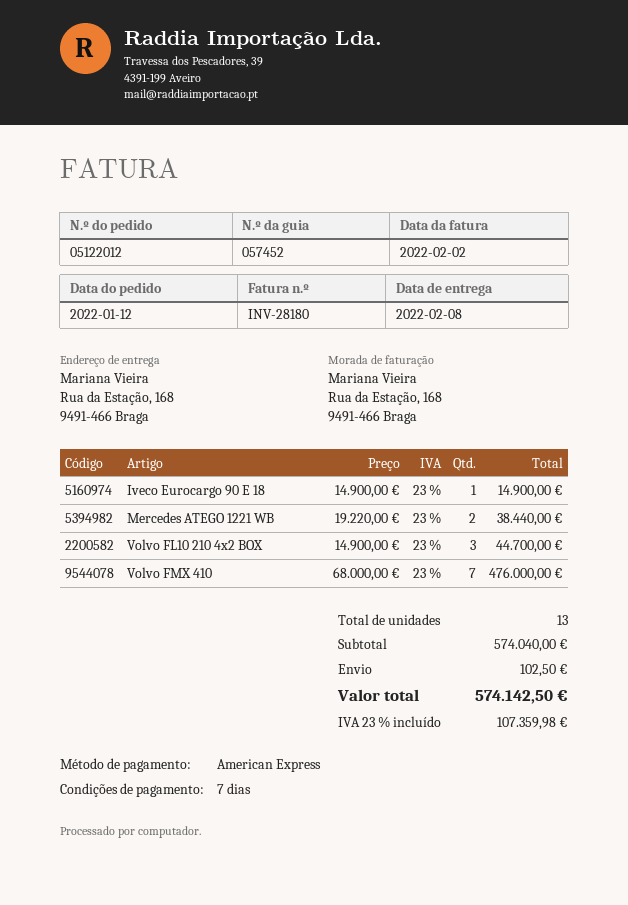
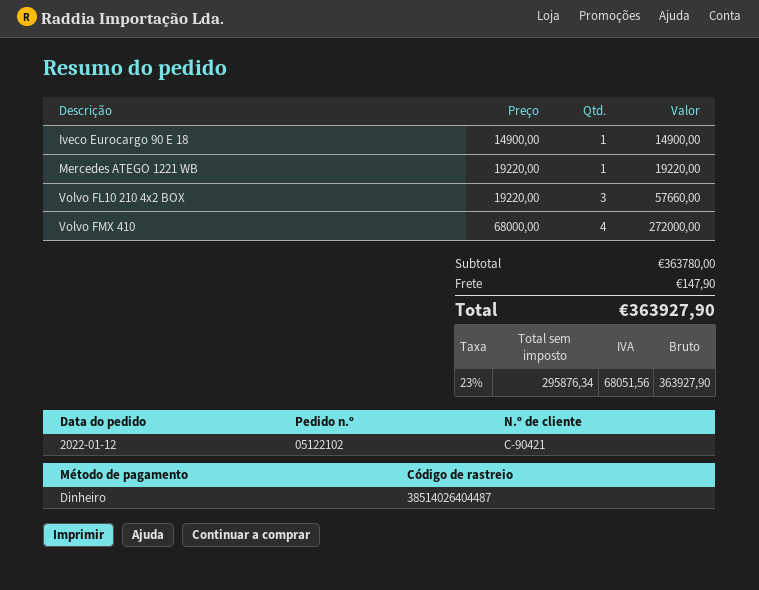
order number: 05122012 -> 05122102
payment method: American Express -> cash
Mercedes ATEGO 1221 WB: 2 x 19220.00 = 38440.00 -> 1 x 19220.00 = 19220.00
Volvo FL10 210 4x2 BOX: 3 x 14900.00 = 44700.00 -> 3 x 19220.00 = 57660.00
Volvo FMX 410: 7 x 68000.00 = 476000.00 -> 4 x 68000.00 = 272000.00
subtotal: 574040.00 -> 363780.00
shipping: 102.50 -> 147.90
tax: 23% = 107359.98 -> 23% = 68051.56
total: 574142.50 -> 363927.90

